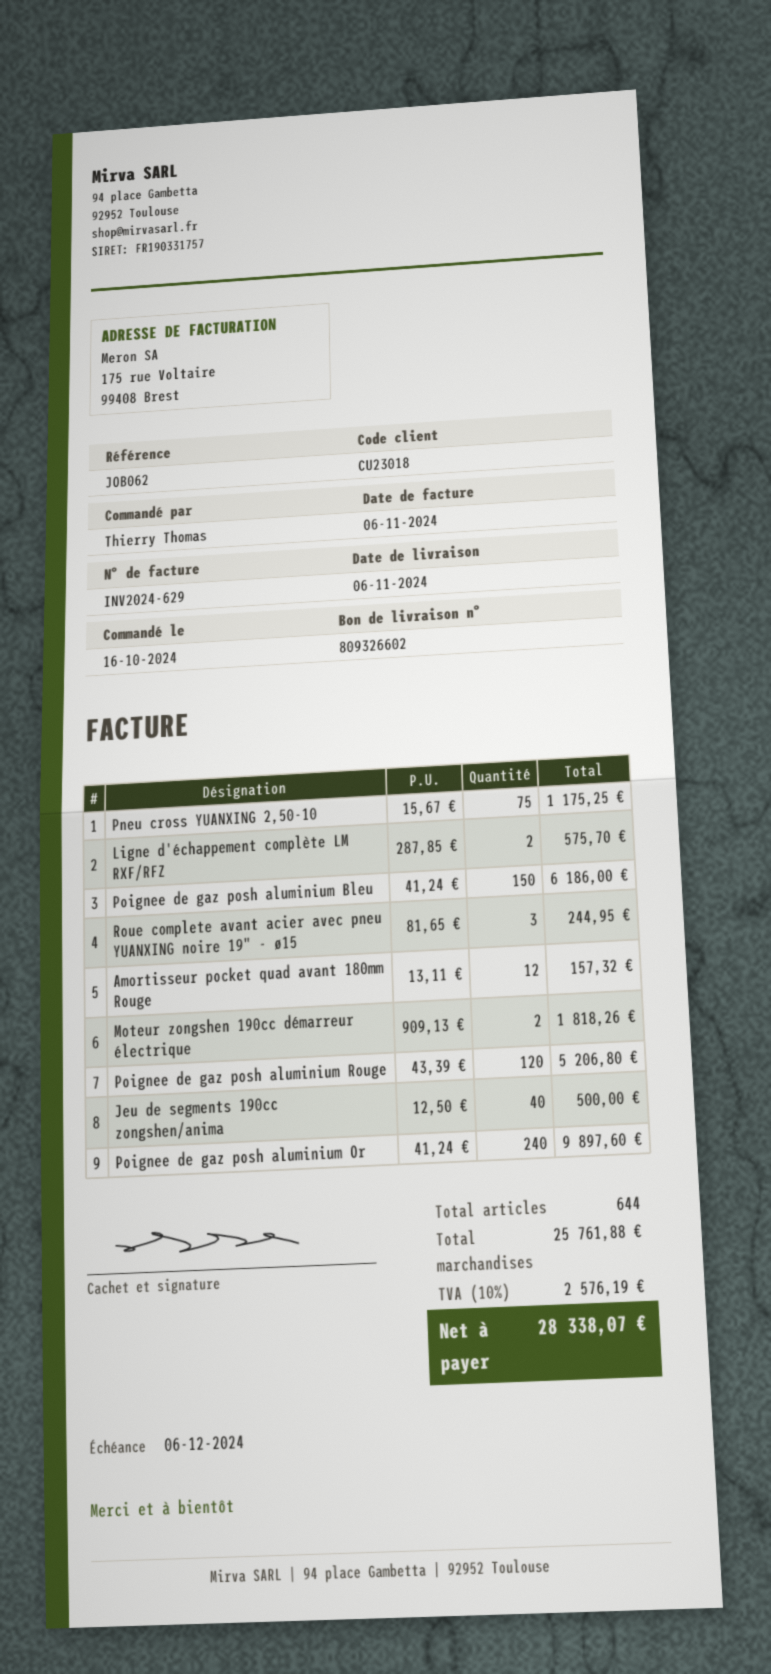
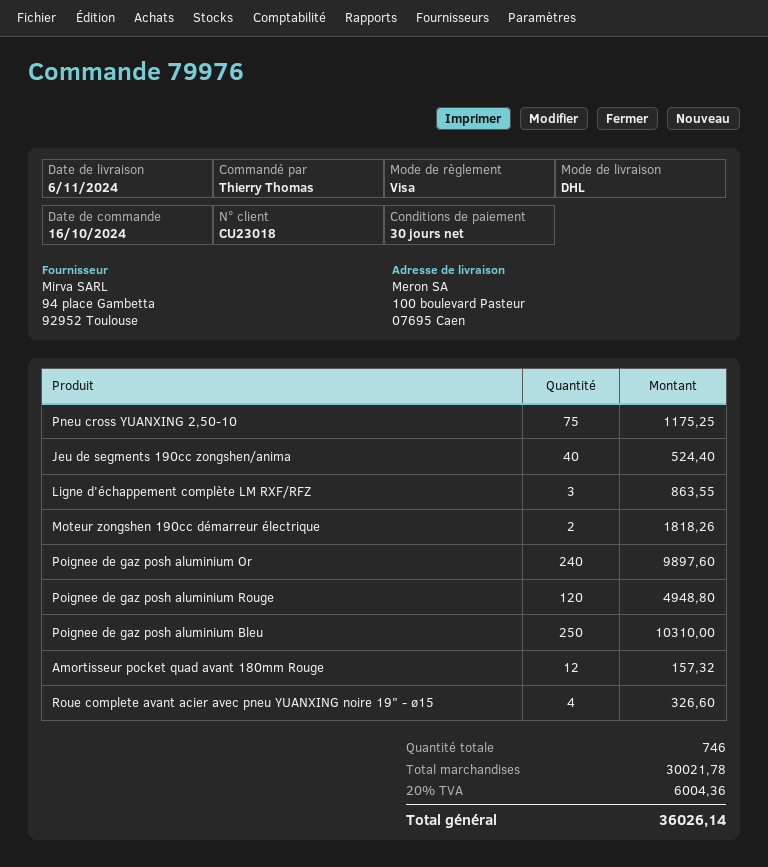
Ligne d'échappement complète LM RXF/RFZ: 2 for 575.70 -> 3 for 863.55
Poignee de gaz posh aluminium Bleu: 150 for 6186.00 -> 250 for 10310.00
Roue complete avant acier avec pneu YUANXING noire 19" - ø15: 3 for 244.95 -> 4 for 326.60
Poignee de gaz posh aluminium Rouge: 120 for 5206.80 -> 120 for 4948.80
Jeu de segments 190cc zongshen/anima: 40 for 500.00 -> 40 for 524.40
total quantity: 644 -> 746
subtotal: 25761.88 -> 30021.78
tax: 10% = 2576.19 -> 20% = 6004.36
total: 28338.07 -> 36026.14

